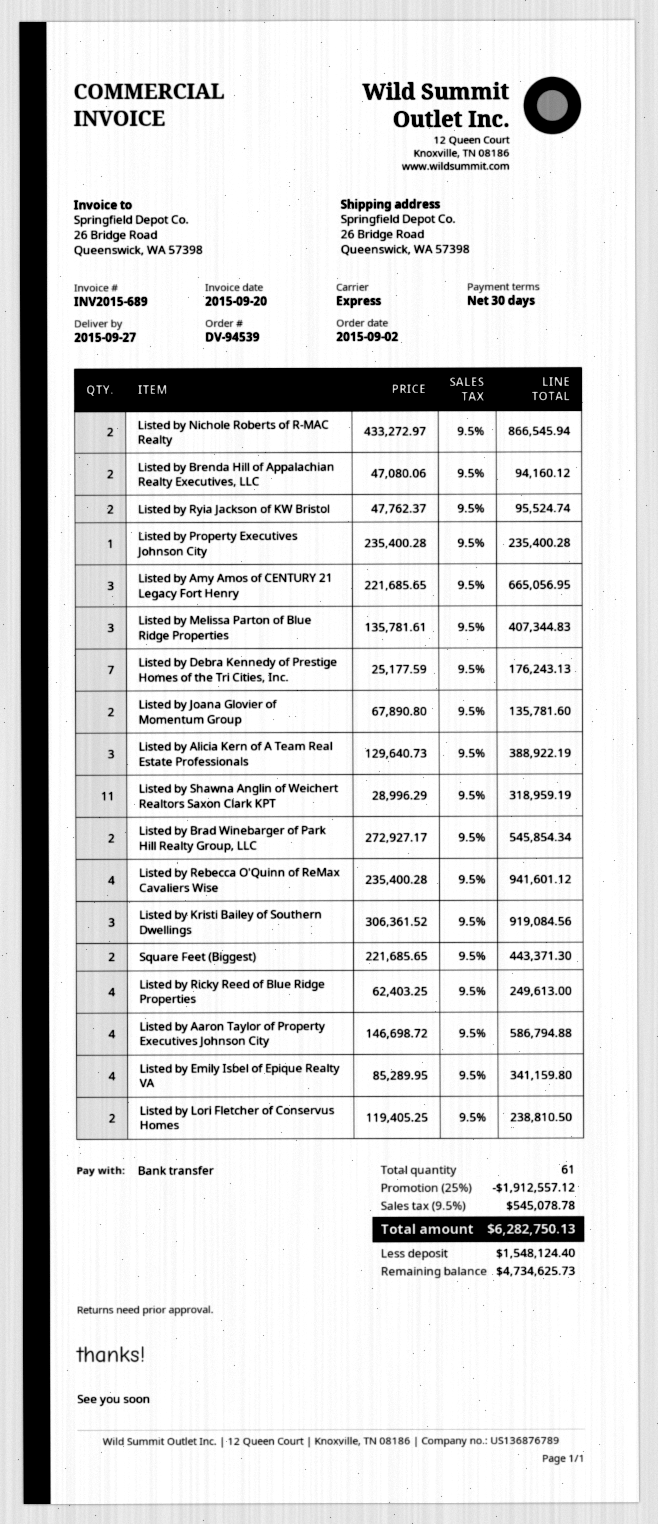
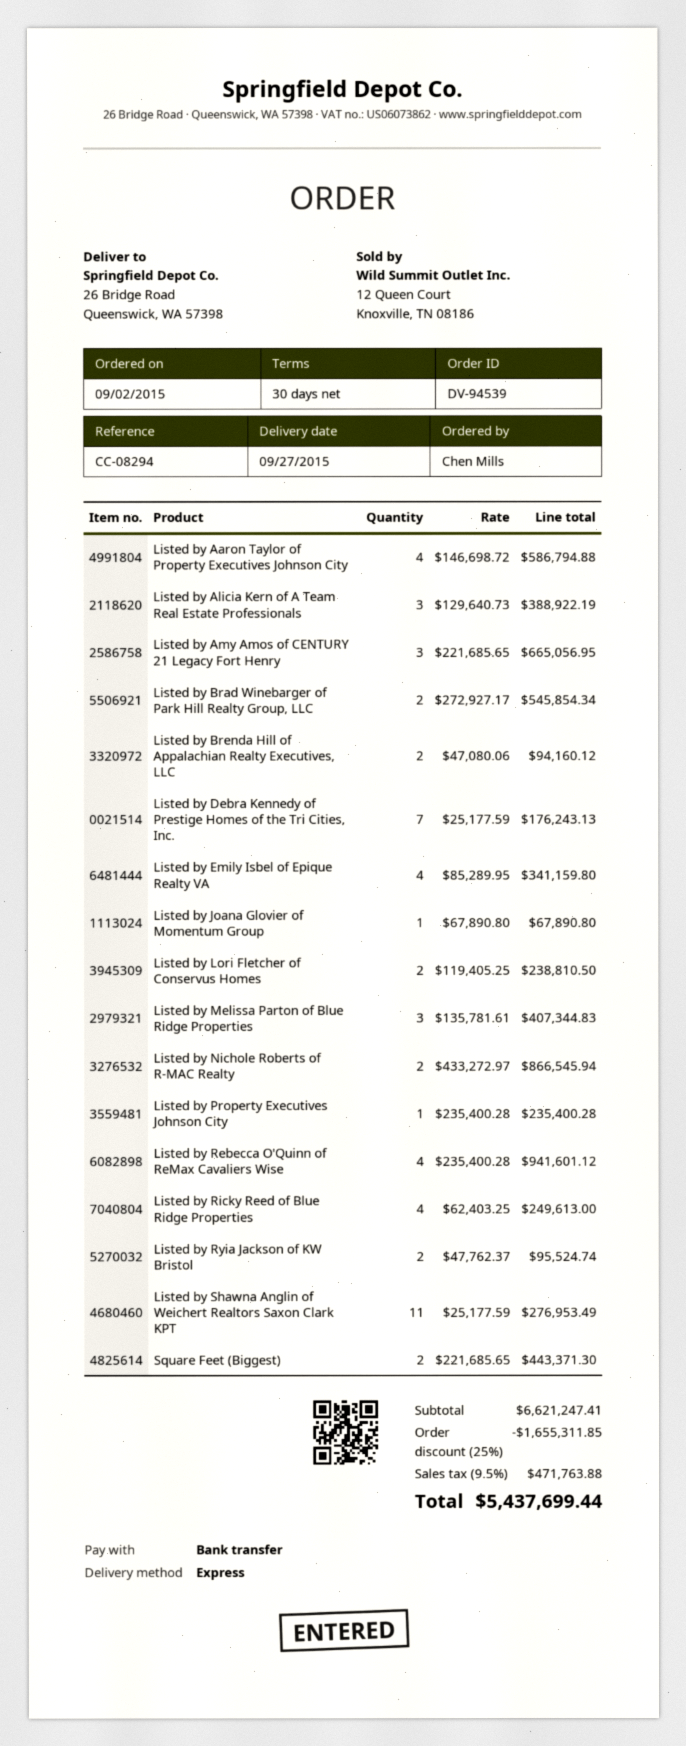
Listed by Joana Glovier of Momentum Group: 2 x 67890.80 = 135781.60 -> 1 x 67890.80 = 67890.80
Listed by Shawna Anglin of Weichert Realtors Saxon Clark KPT: 11 x 28996.29 = 318959.19 -> 11 x 25177.59 = 276953.49
Listed by Kristi Bailey of Southern Dwellings: 3 x 306361.52 = 919084.56 -> none
discount: 25% = 1912557.12 -> 25% = 1655311.85
tax: 9.5% = 545078.78 -> 9.5% = 471763.88
total: 6282750.13 -> 5437699.44

